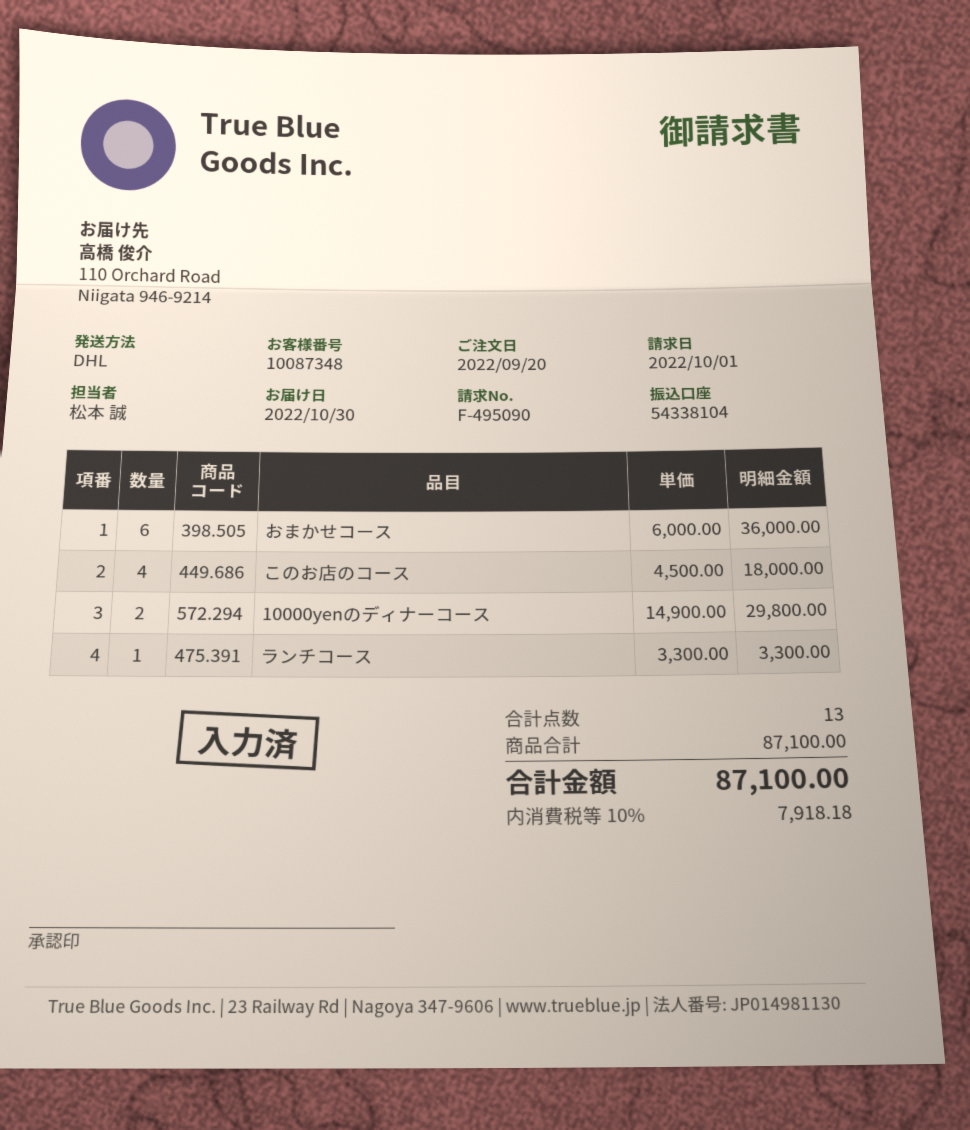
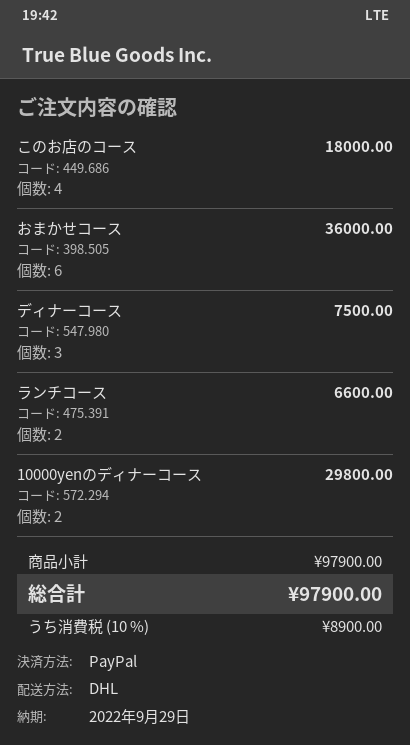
delivery date: 2022-10-30 -> 2022-09-29
ランチコース: 1 for 3300.00 -> 2 for 6600.00
ディナーコース: none -> 3 for 7500.00
subtotal: 87100.00 -> 97900.00
tax: 10% = 7918.18 -> 10% = 8900.00
total: 87100.00 -> 97900.00

